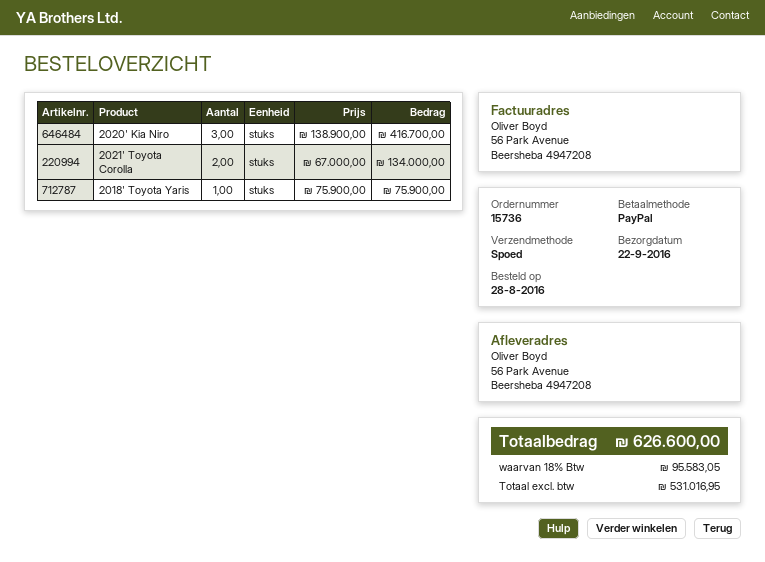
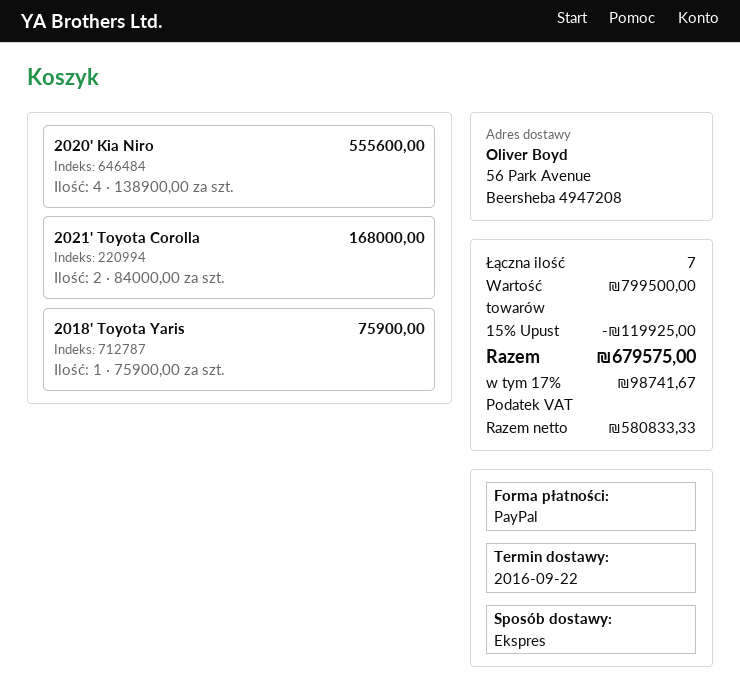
2020' Kia Niro: 3 x 138900.00 = 416700.00 -> 4 x 138900.00 = 555600.00
2021' Toyota Corolla: 2 x 67000.00 = 134000.00 -> 2 x 84000.00 = 168000.00
discount: none -> 15% = 119925.00
net: 531016.95 -> 580833.33
tax: 18% = 95583.05 -> 17% = 98741.67
total: 626600.00 -> 679575.00

